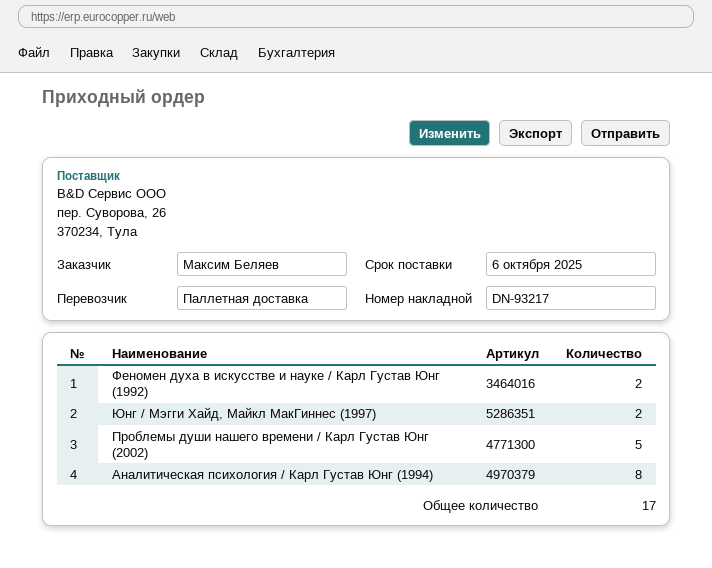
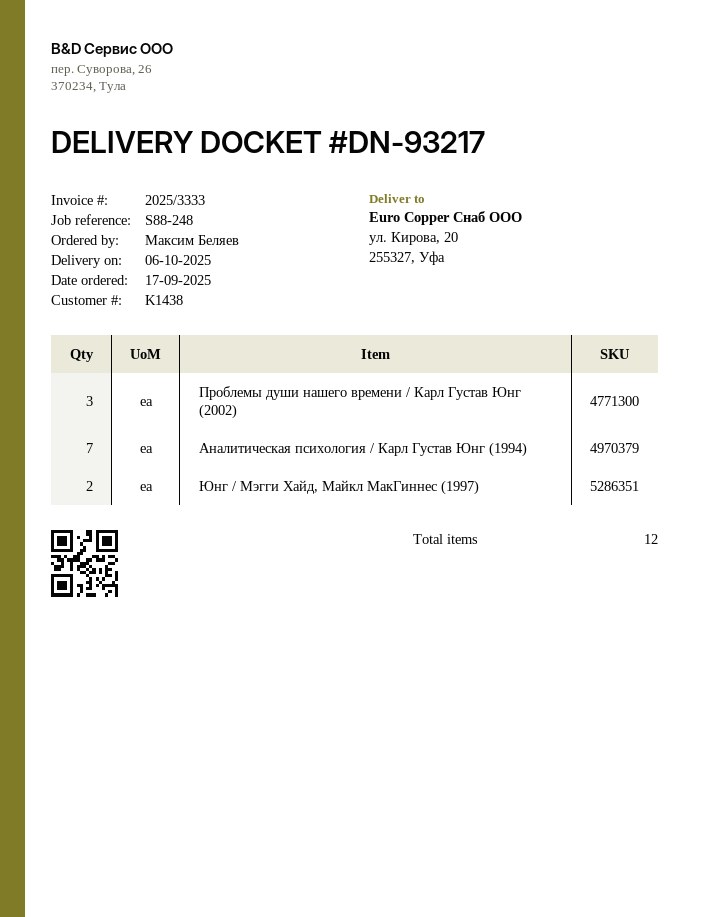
Феномен духа в искусстве и науке / Карл Густав Юнг (1992): 2 -> none
Проблемы души нашего времени / Карл Густав Юнг (2002): 5 -> 3
Аналитическая психология / Карл Густав Юнг (1994): 8 -> 7
total quantity: 17 -> 12

